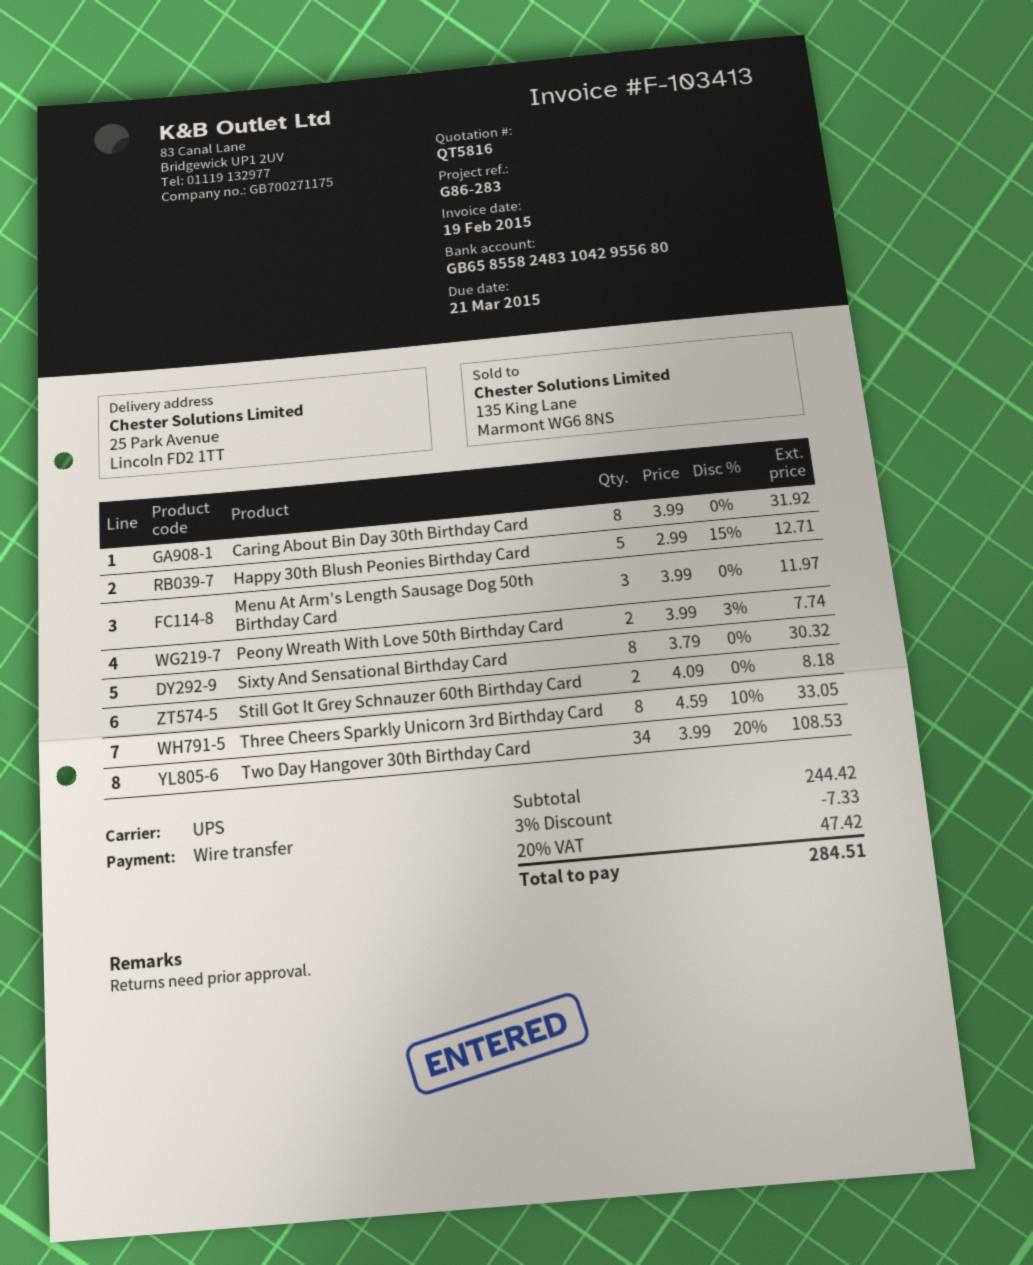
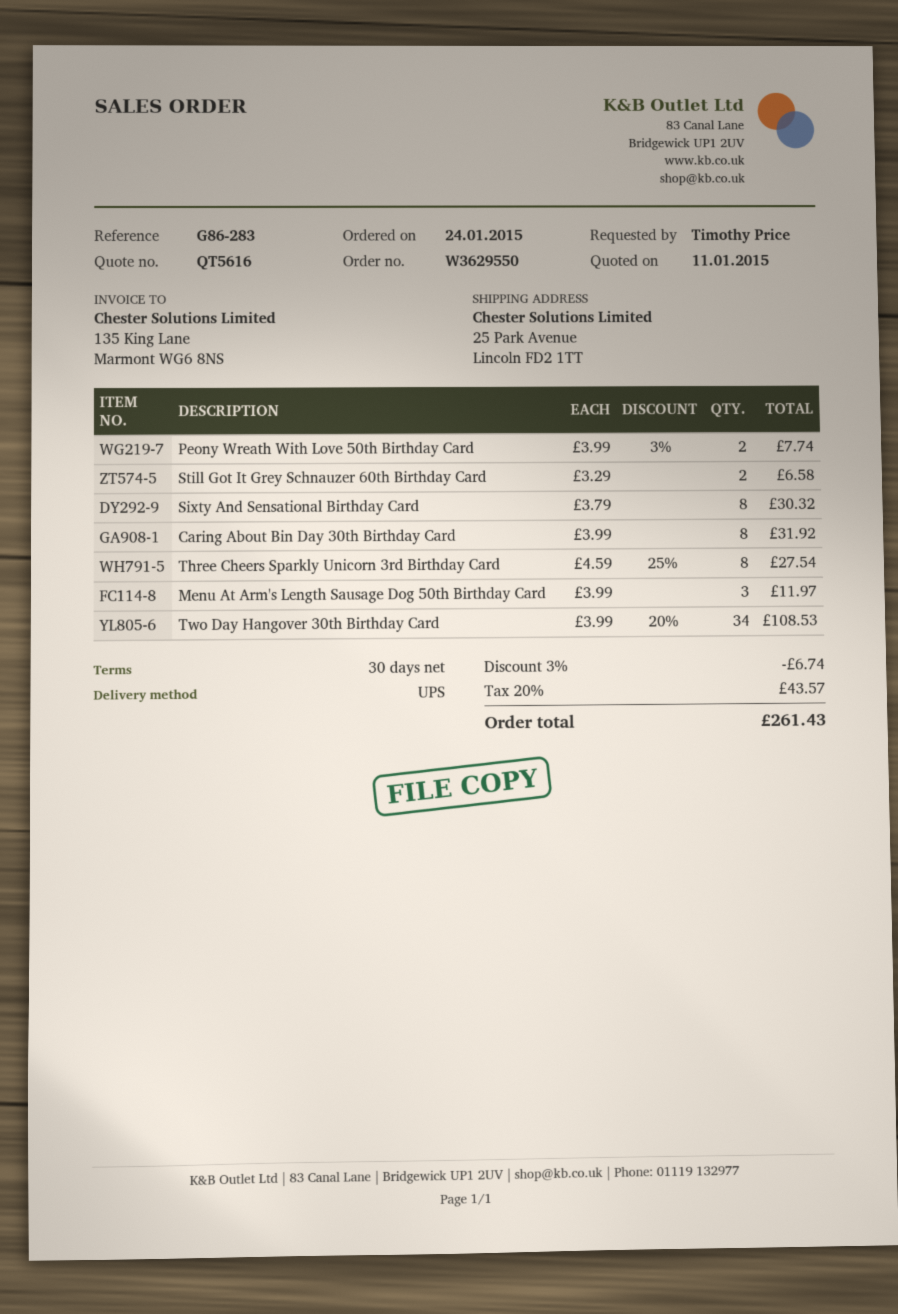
quote number: QT5816 -> QT5616
Happy 30th Blush Peonies Birthday Card: 5 x 2.99 - 15% = 12.71 -> none
Still Got It Grey Schnauzer 60th Birthday Card: 2 x 4.09 = 8.18 -> 2 x 3.29 = 6.58
Three Cheers Sparkly Unicorn 3rd Birthday Card: 8 x 4.59 - 10% = 33.05 -> 8 x 4.59 - 25% = 27.54
discount: 3% = 7.33 -> 3% = 6.74
tax: 20% = 47.42 -> 20% = 43.57
total: 284.51 -> 261.43

